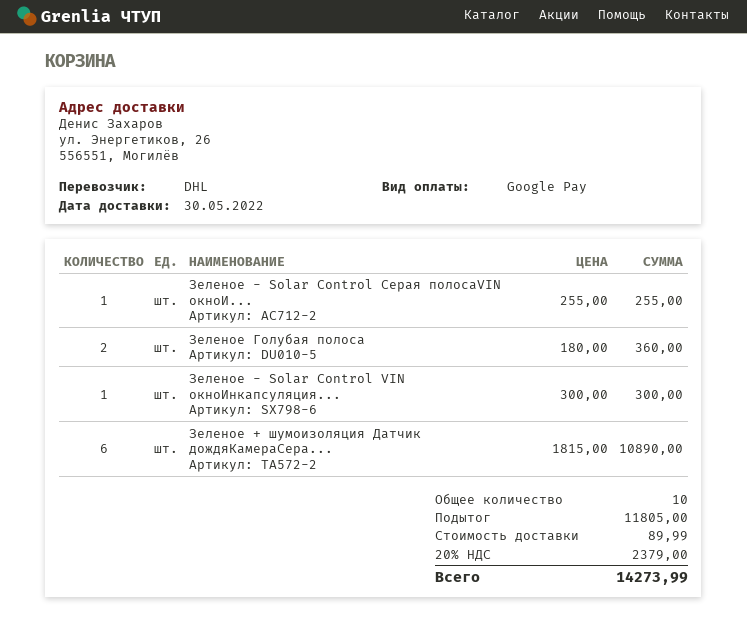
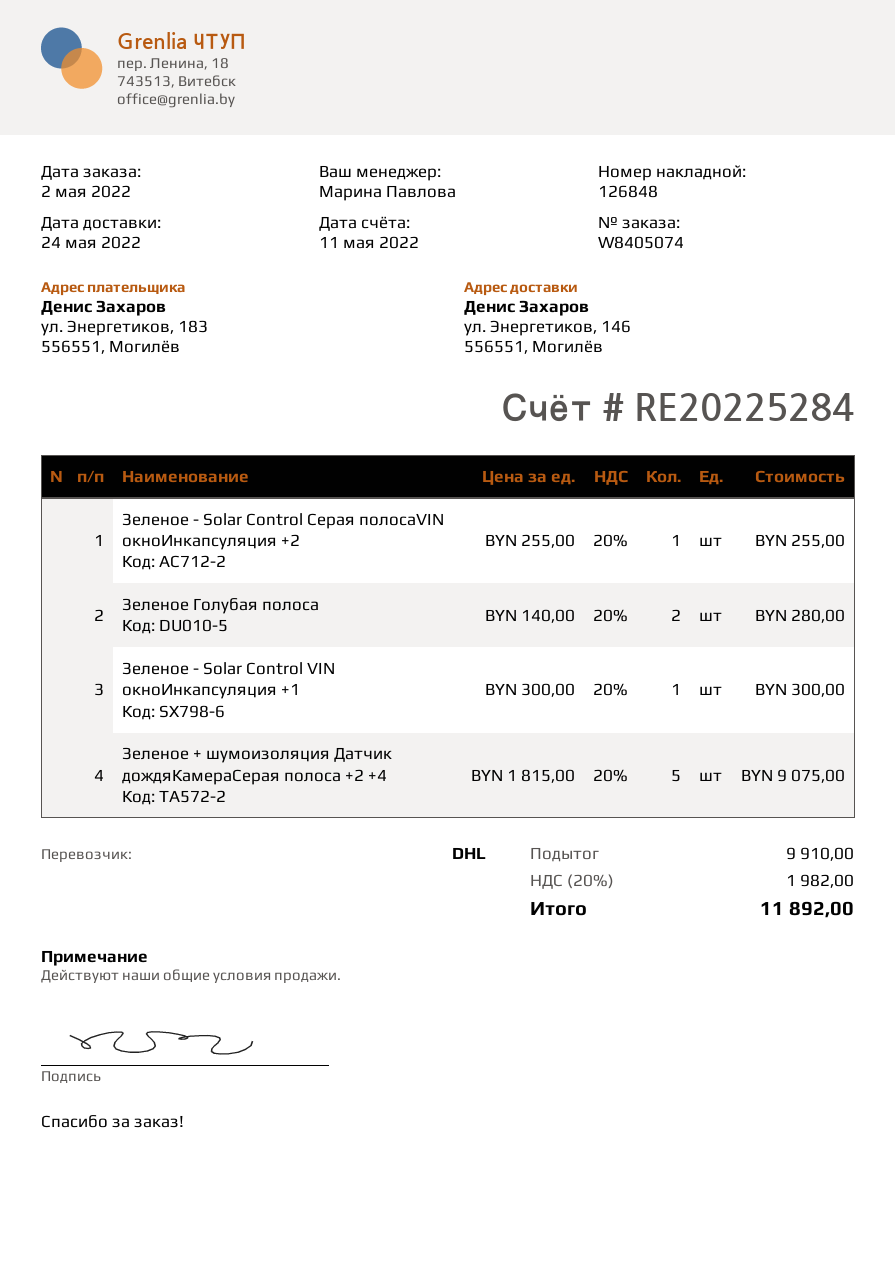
delivery date: 2022-05-30 -> 2022-05-24
ship to: ул. Энергетиков, 26, 556551, Могилёв -> ул. Энергетиков, 146, 556551, Могилёв
Зеленое Голубая полоса: 2 x 180.00 = 360.00 -> 2 x 140.00 = 280.00
Зеленое + шумоизоляция Датчик дождяКамераСера...: 6 x 1815.00 = 10890.00 -> 5 x 1815.00 = 9075.00
subtotal: 11805.00 -> 9910.00
shipping: 89.99 -> none
tax: 20% = 2379.00 -> 20% = 1982.00
total: 14273.99 -> 11892.00

